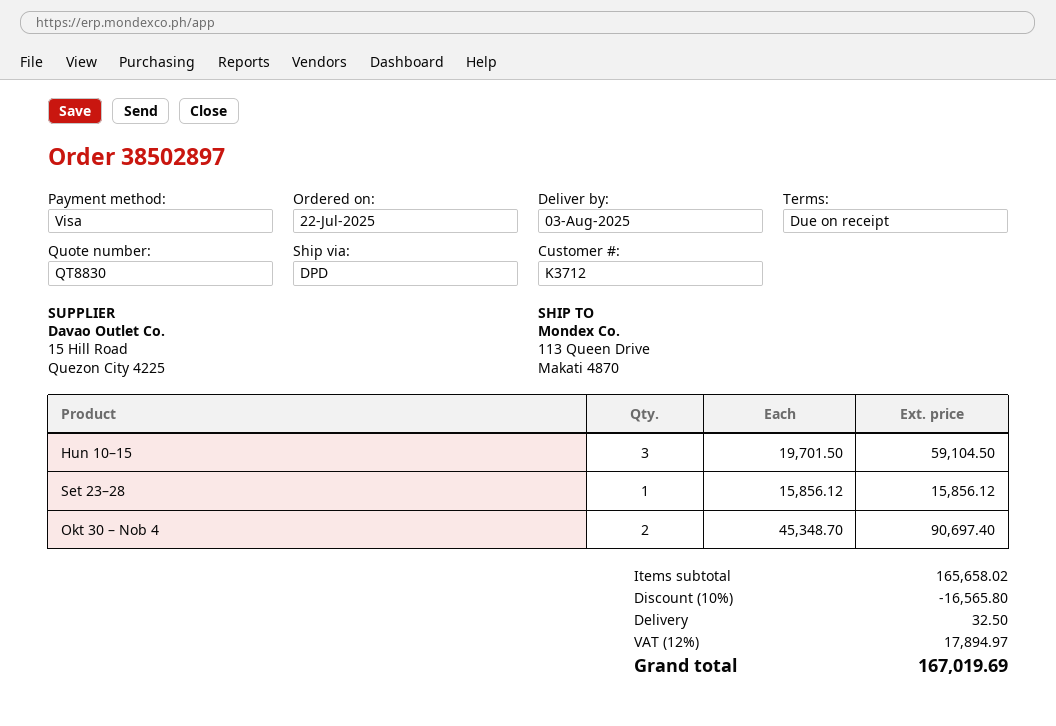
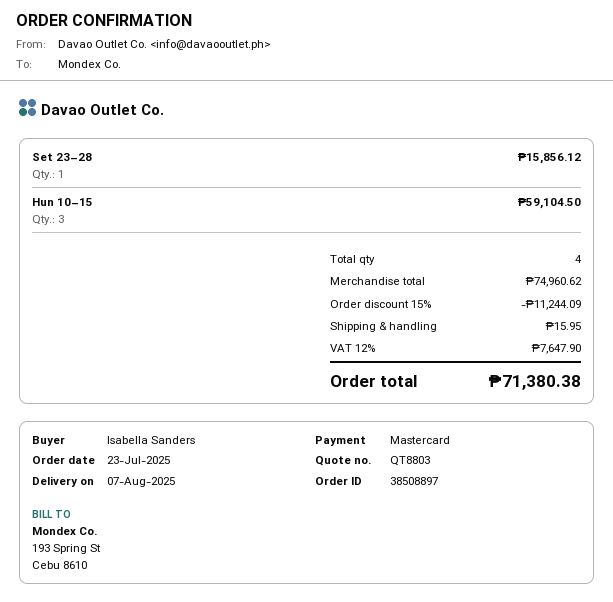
quote number: QT8830 -> QT8803
order number: 38502897 -> 38508897
order date: 2025-07-22 -> 2025-07-23
delivery date: 2025-08-03 -> 2025-08-07
payment method: Visa -> Mastercard
Okt 30 – Nob 4: 2 for 90697.40 -> none
subtotal: 165658.02 -> 74960.62
discount: 10% = 16565.80 -> 15% = 11244.09
shipping: 32.50 -> 15.95
tax: 12% = 17894.97 -> 12% = 7647.90
total: 167019.69 -> 71380.38

